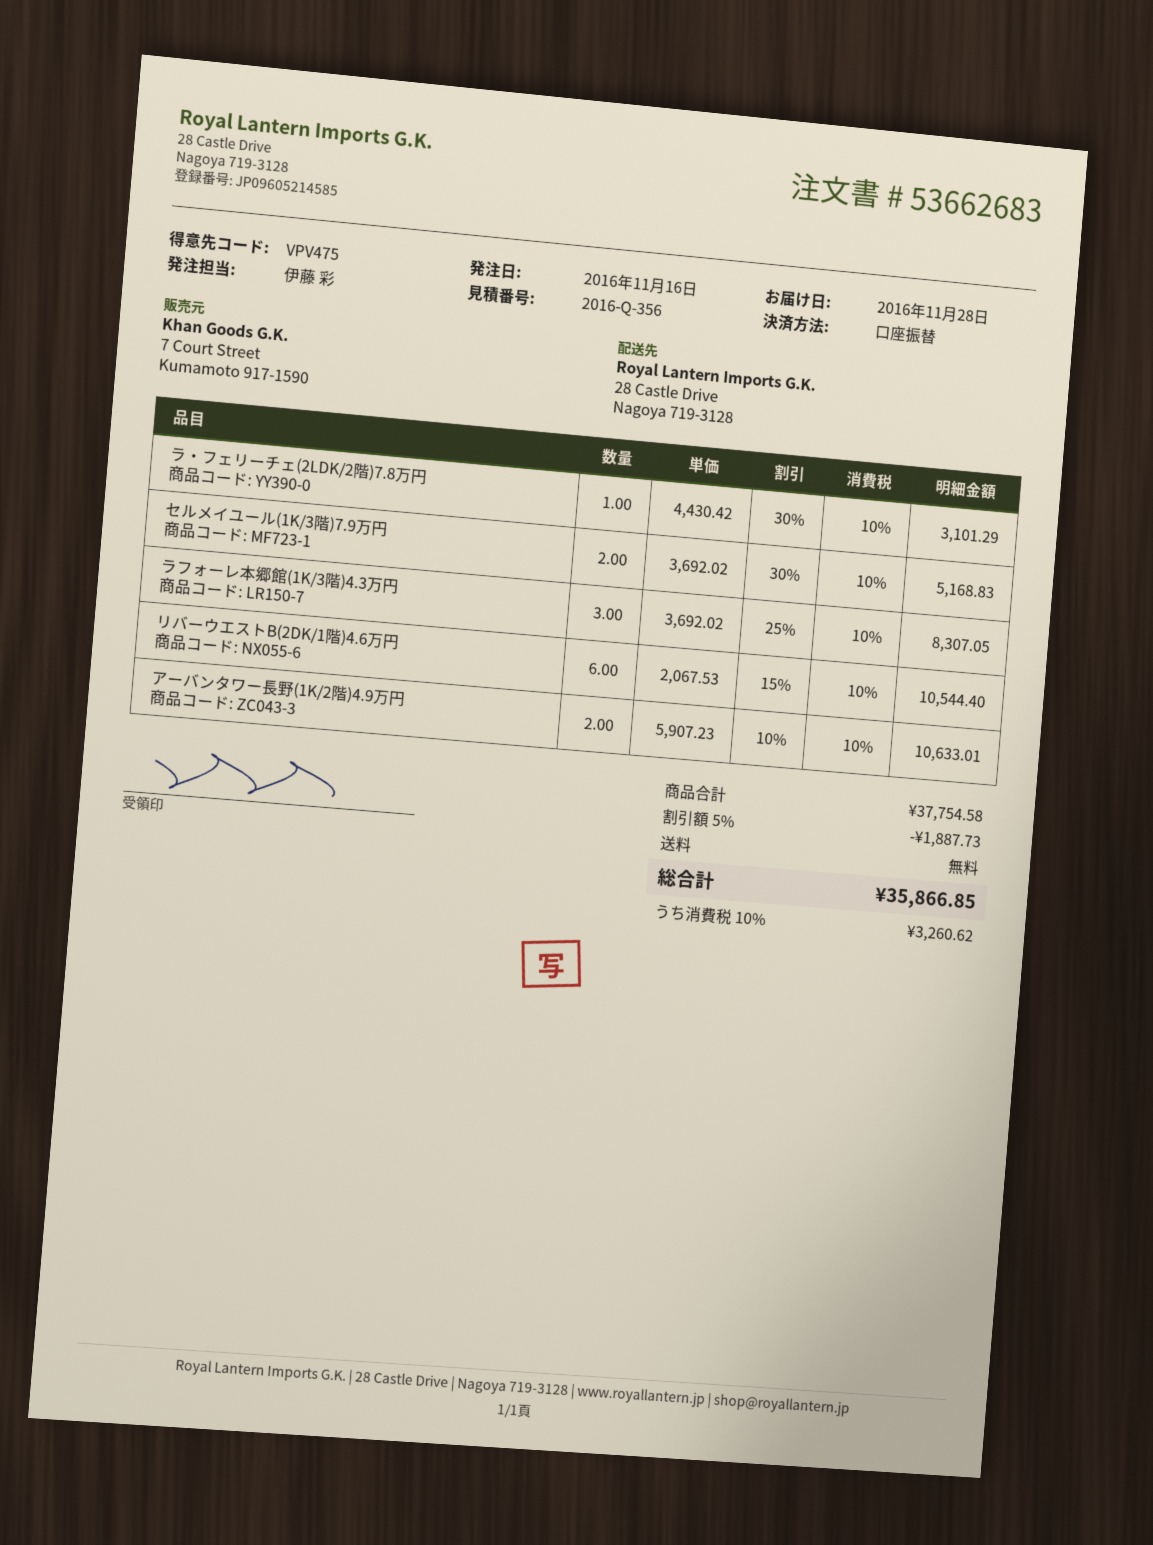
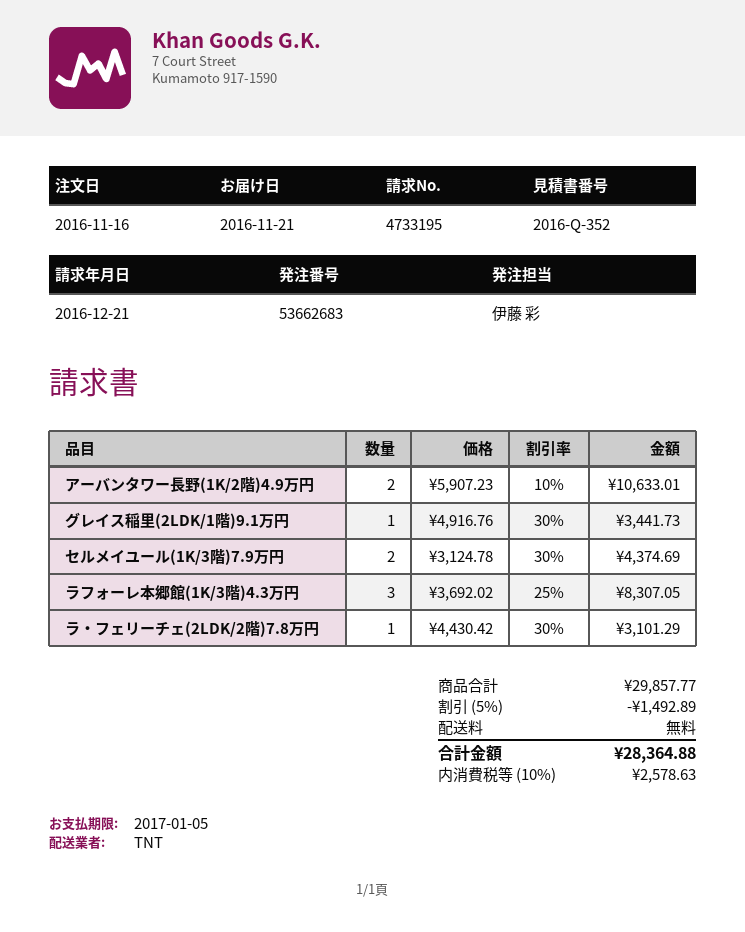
quote number: 2016-Q-356 -> 2016-Q-352
delivery date: 2016-11-28 -> 2016-11-21
セルメイユール(1K/3階)7.9万円: 2 x 3692.02 - 30% = 5168.83 -> 2 x 3124.78 - 30% = 4374.69
リバーウエストB(2DK/1階)4.6万円: 6 x 2067.53 - 15% = 10544.40 -> none
グレイス稲里(2LDK/1階)9.1万円: none -> 1 x 4916.76 - 30% = 3441.73
subtotal: 37754.58 -> 29857.77
discount: 5% = 1887.73 -> 5% = 1492.89
tax: 10% = 3260.62 -> 10% = 2578.63
total: 35866.85 -> 28364.88

